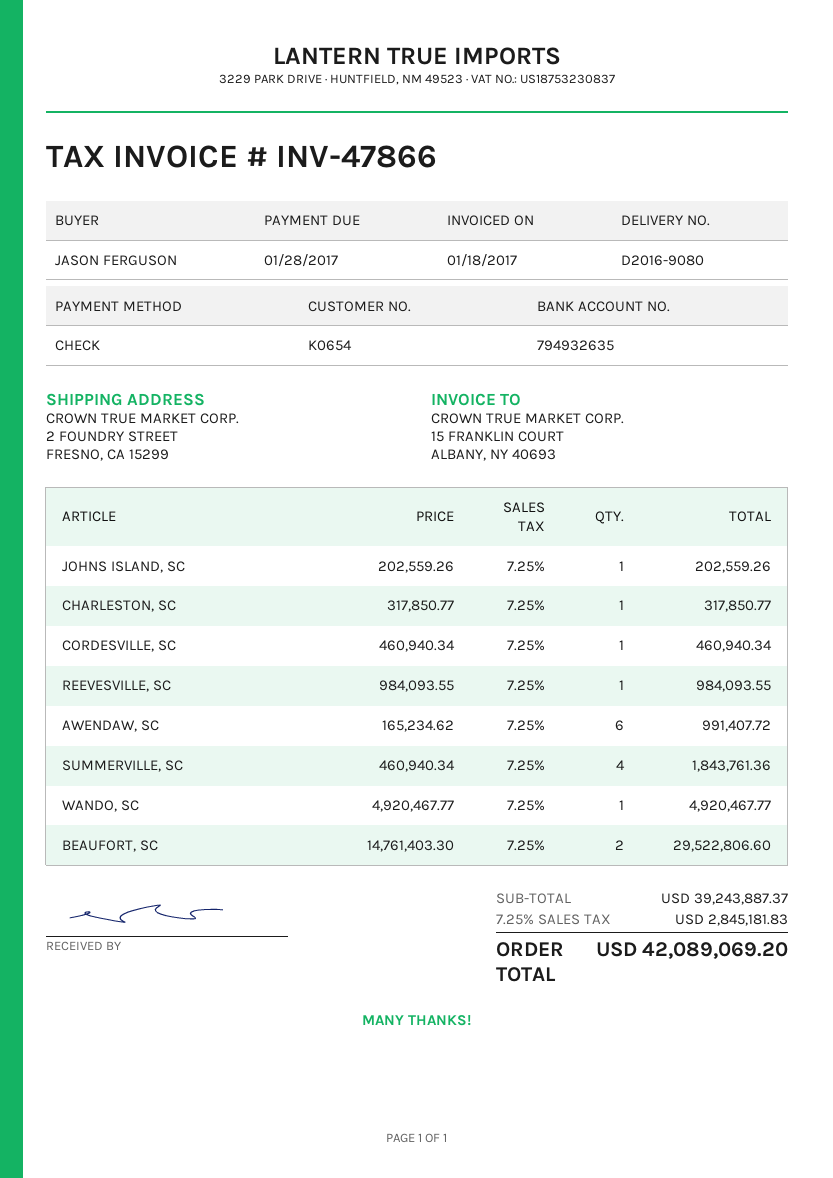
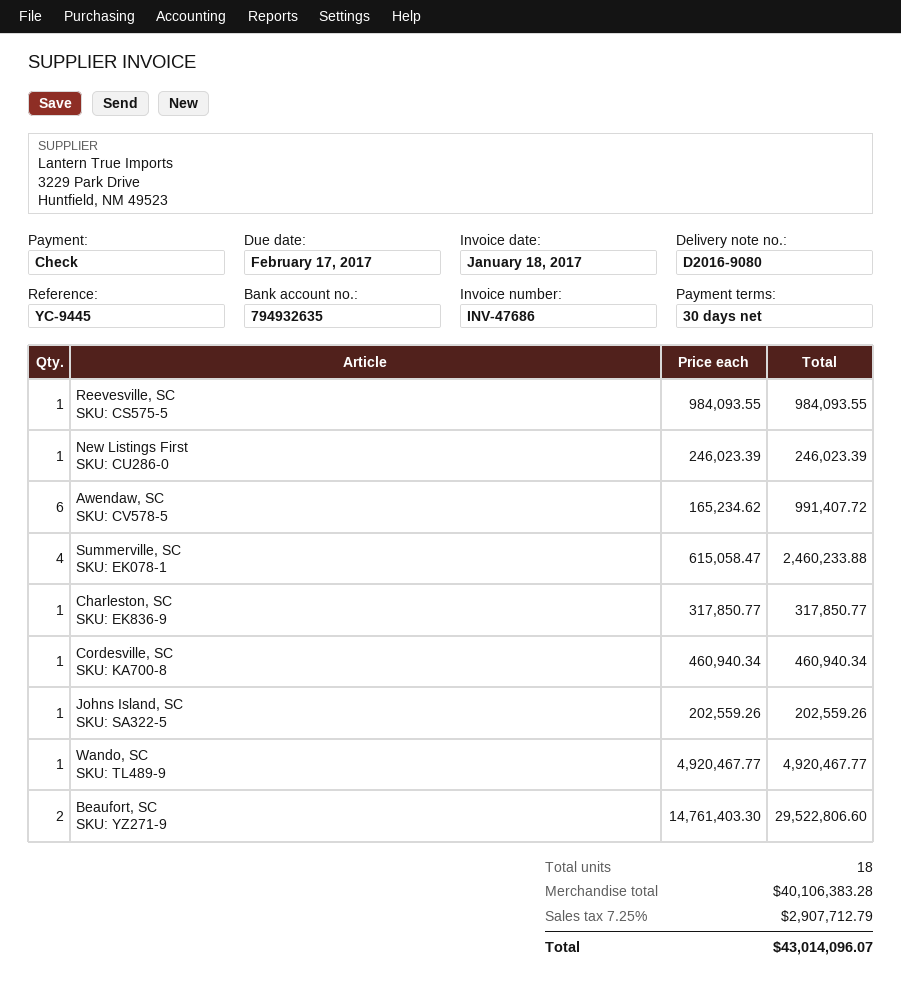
invoice number: INV-47866 -> INV-47686
due date: 2017-01-28 -> 2017-02-17
SUMMERVILLE, SC: 4 x 460940.34 = 1843761.36 -> 4 x 615058.47 = 2460233.88
New Listings First: none -> 1 x 246023.39 = 246023.39
subtotal: 39243887.37 -> 40106383.28
tax: 7.25% = 2845181.83 -> 7.25% = 2907712.79
total: 42089069.20 -> 43014096.07

